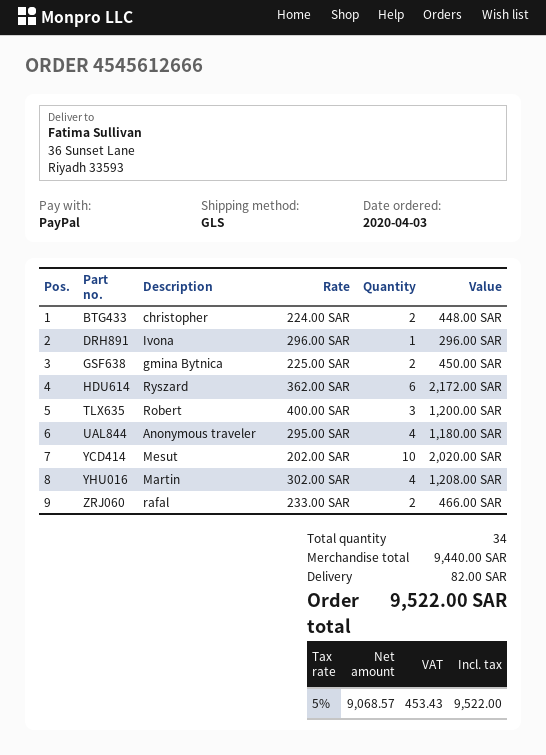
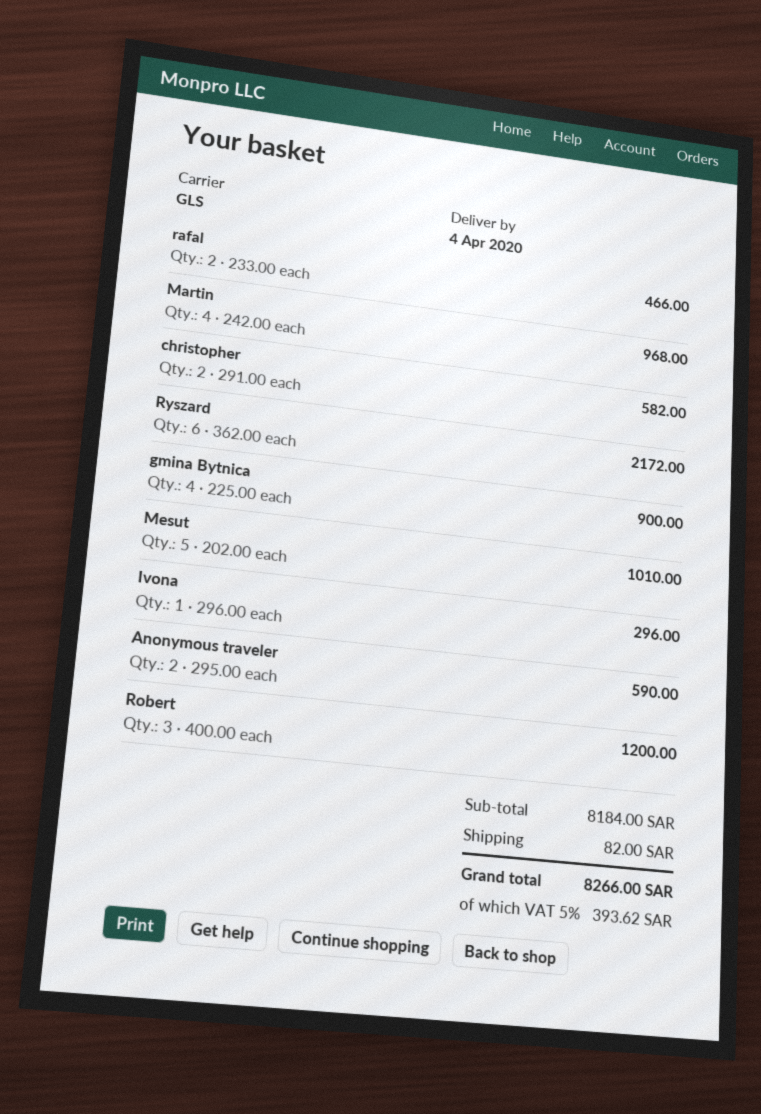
christopher: 2 x 224.00 = 448.00 -> 2 x 291.00 = 582.00
gmina Bytnica: 2 x 225.00 = 450.00 -> 4 x 225.00 = 900.00
Anonymous traveler: 4 x 295.00 = 1180.00 -> 2 x 295.00 = 590.00
Mesut: 10 x 202.00 = 2020.00 -> 5 x 202.00 = 1010.00
Martin: 4 x 302.00 = 1208.00 -> 4 x 242.00 = 968.00
subtotal: 9440.00 -> 8184.00
tax: 5% = 453.43 -> 5% = 393.62
total: 9522.00 -> 8266.00

